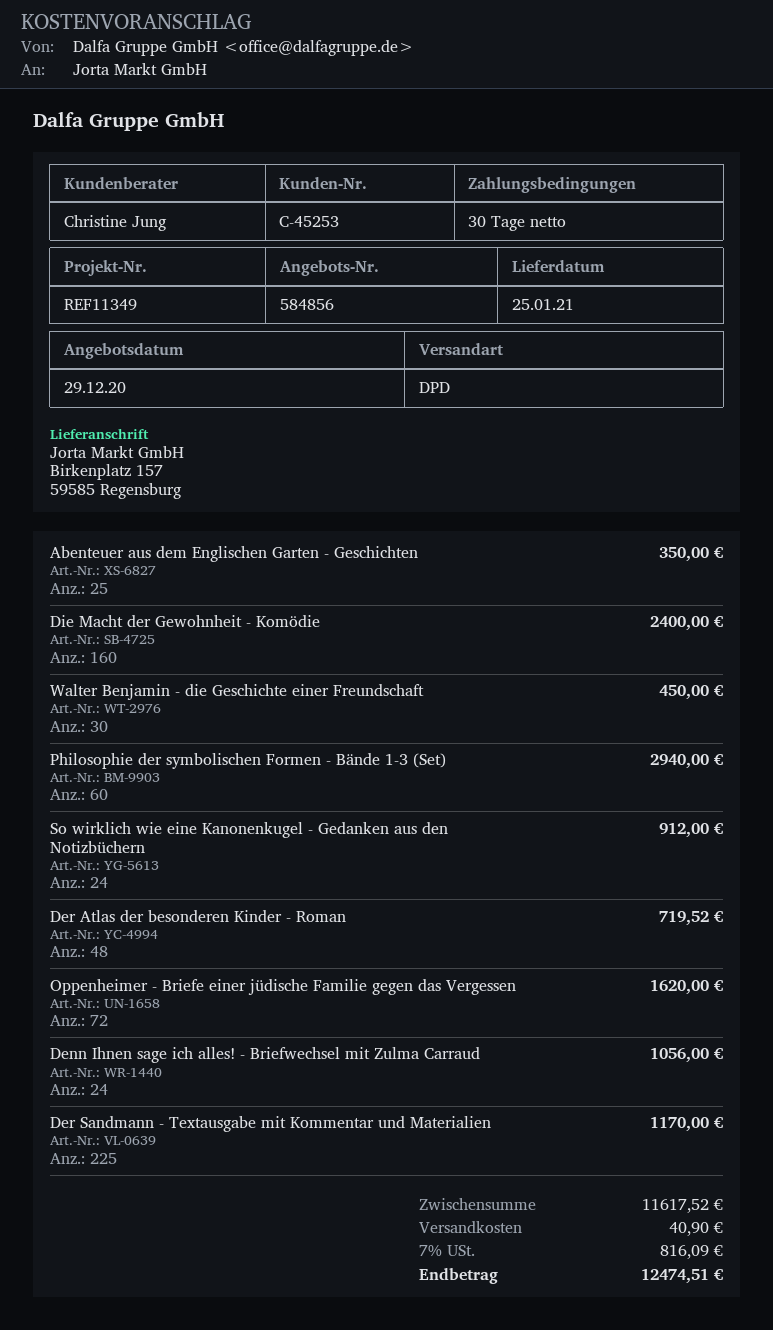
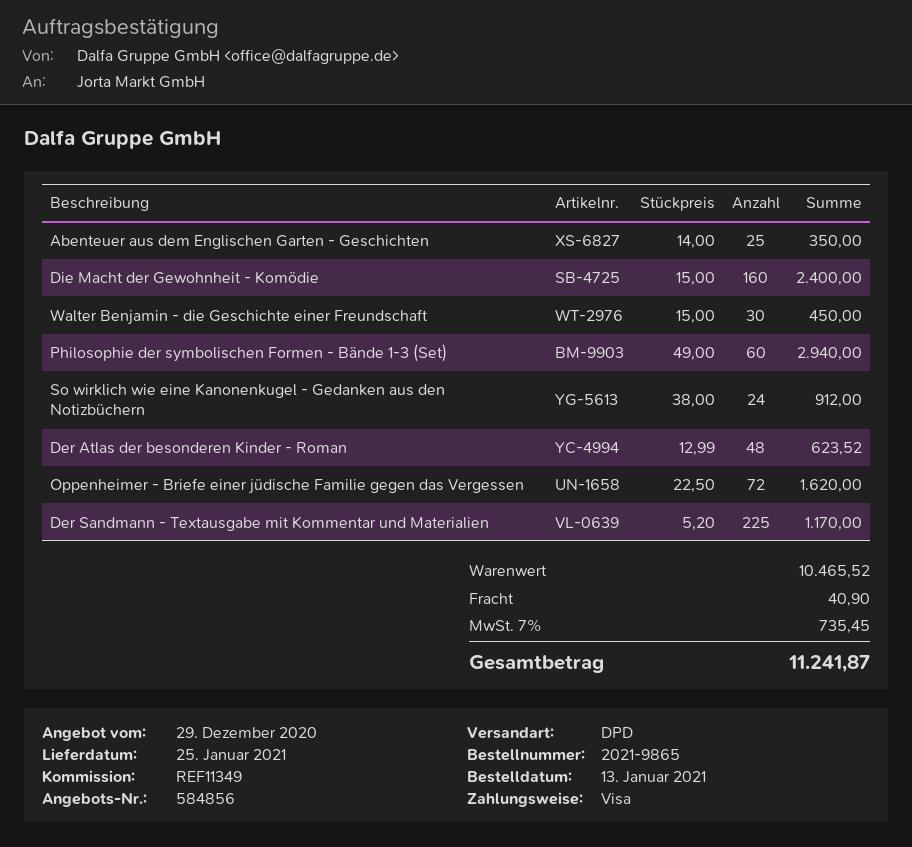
Der Atlas der besonderen Kinder - Roman: 48 for 719.52 -> 48 for 623.52
Denn Ihnen sage ich alles! - Briefwechsel mit Zulma Carraud: 24 for 1056.00 -> none
subtotal: 11617.52 -> 10465.52
tax: 7% = 816.09 -> 7% = 735.45
total: 12474.51 -> 11241.87

